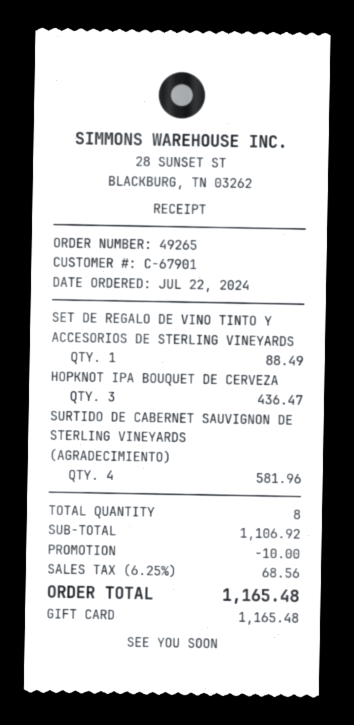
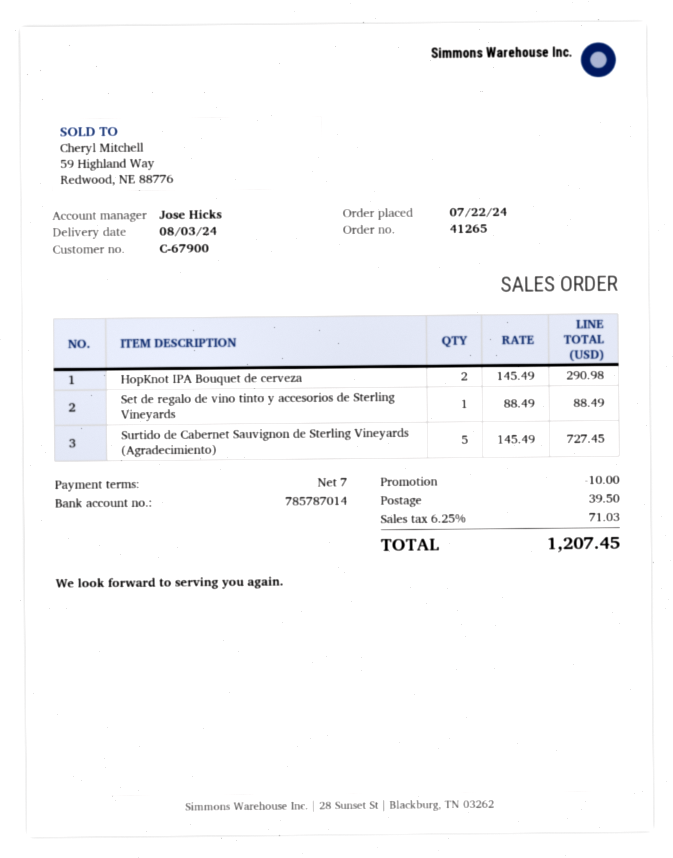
order number: 49265 -> 41265
customer number: C-67901 -> C-67900
HOPKNOT IPA BOUQUET DE CERVEZA: 3 for 436.47 -> 2 for 290.98
SURTIDO DE CABERNET SAUVIGNON DE STERLING VINEYARDS (AGRADECIMIENTO): 4 for 581.96 -> 5 for 727.45
shipping: none -> 39.50
tax: 6.25% = 68.56 -> 6.25% = 71.03
total: 1165.48 -> 1207.45

